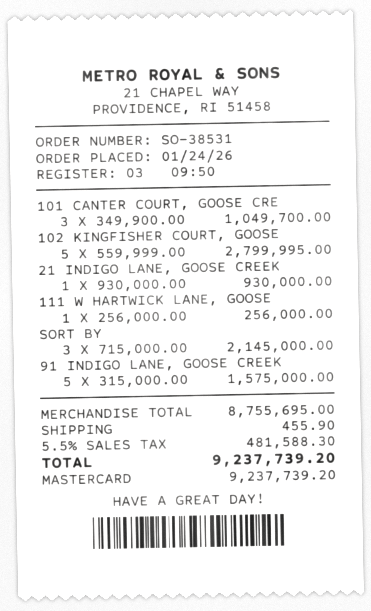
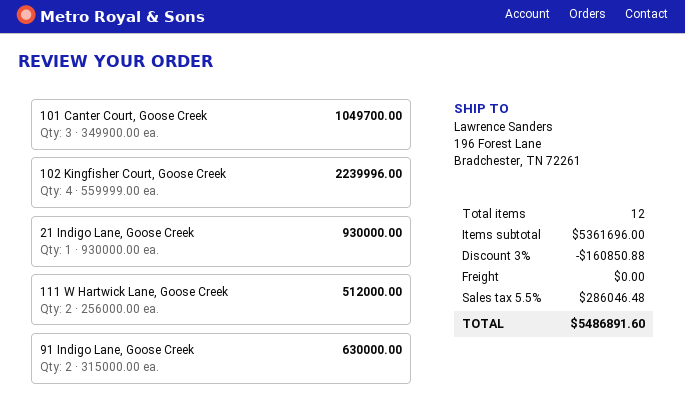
102 KINGFISHER COURT, GOOSE: 5 x 559999.00 = 2799995.00 -> 4 x 559999.00 = 2239996.00
111 W HARTWICK LANE, GOOSE: 1 x 256000.00 = 256000.00 -> 2 x 256000.00 = 512000.00
SORT BY: 3 x 715000.00 = 2145000.00 -> none
91 INDIGO LANE, GOOSE CREEK: 5 x 315000.00 = 1575000.00 -> 2 x 315000.00 = 630000.00
subtotal: 8755695.00 -> 5361696.00
discount: none -> 3% = 160850.88
shipping: 455.90 -> 0.00
tax: 5.5% = 481588.30 -> 5.5% = 286046.48
total: 9237739.20 -> 5486891.60

